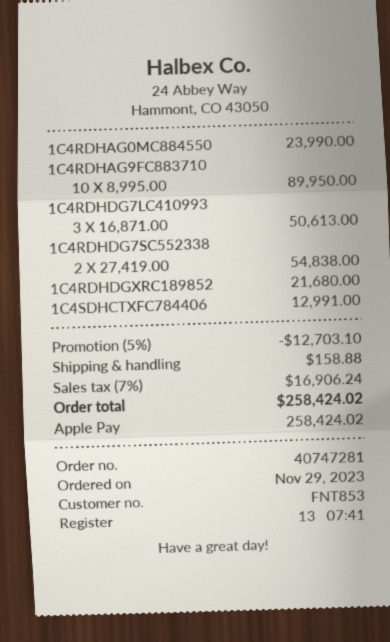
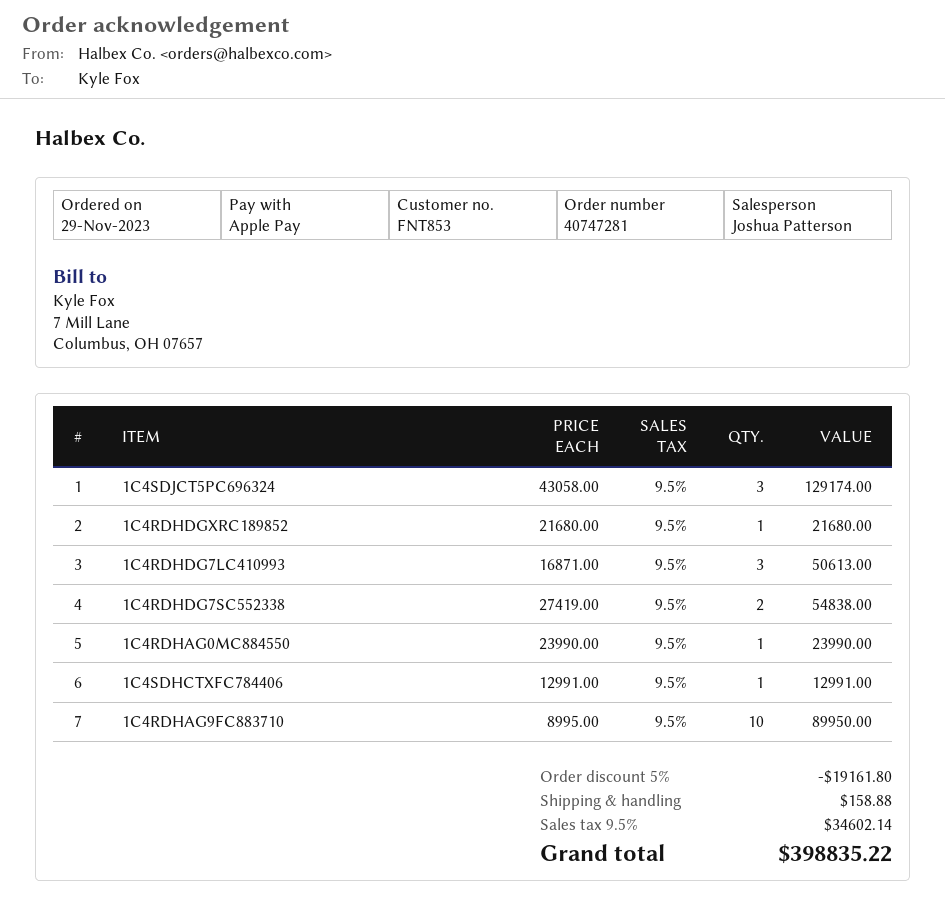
1C4SDJCT5PC696324: none -> 3 x 43058.00 = 129174.00
discount: 5% = 12703.10 -> 5% = 19161.80
tax: 7% = 16906.24 -> 9.5% = 34602.14
total: 258424.02 -> 398835.22

